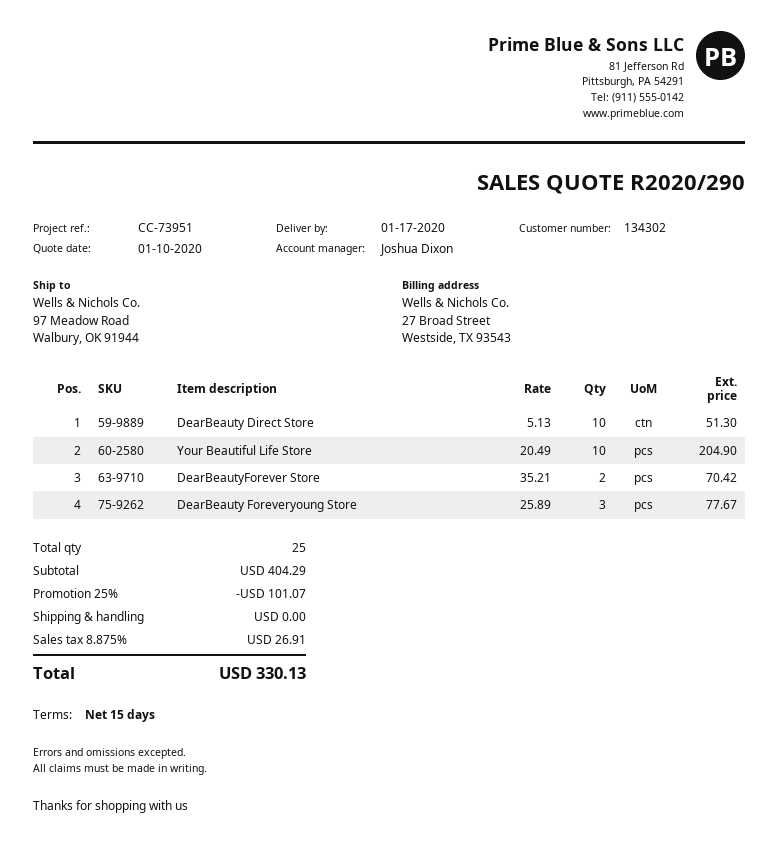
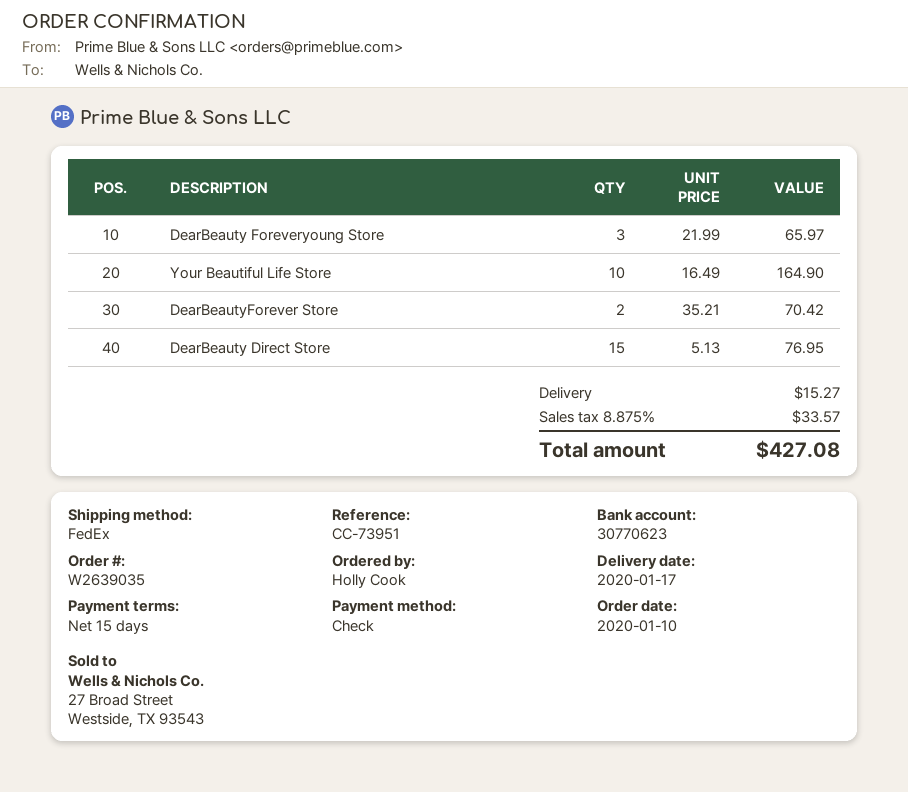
DearBeauty Direct Store: 10 x 5.13 = 51.30 -> 15 x 5.13 = 76.95
Your Beautiful Life Store: 10 x 20.49 = 204.90 -> 10 x 16.49 = 164.90
DearBeauty Foreveryoung Store: 3 x 25.89 = 77.67 -> 3 x 21.99 = 65.97
discount: 25% = 101.07 -> none
shipping: 0.00 -> 15.27
tax: 8.875% = 26.91 -> 8.875% = 33.57
total: 330.13 -> 427.08

